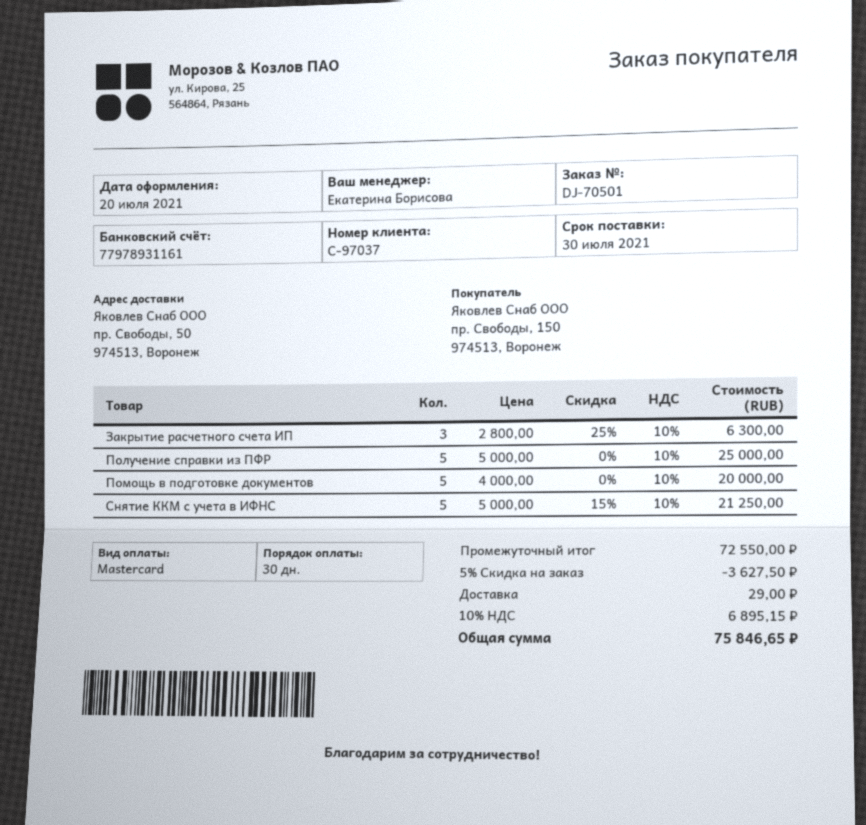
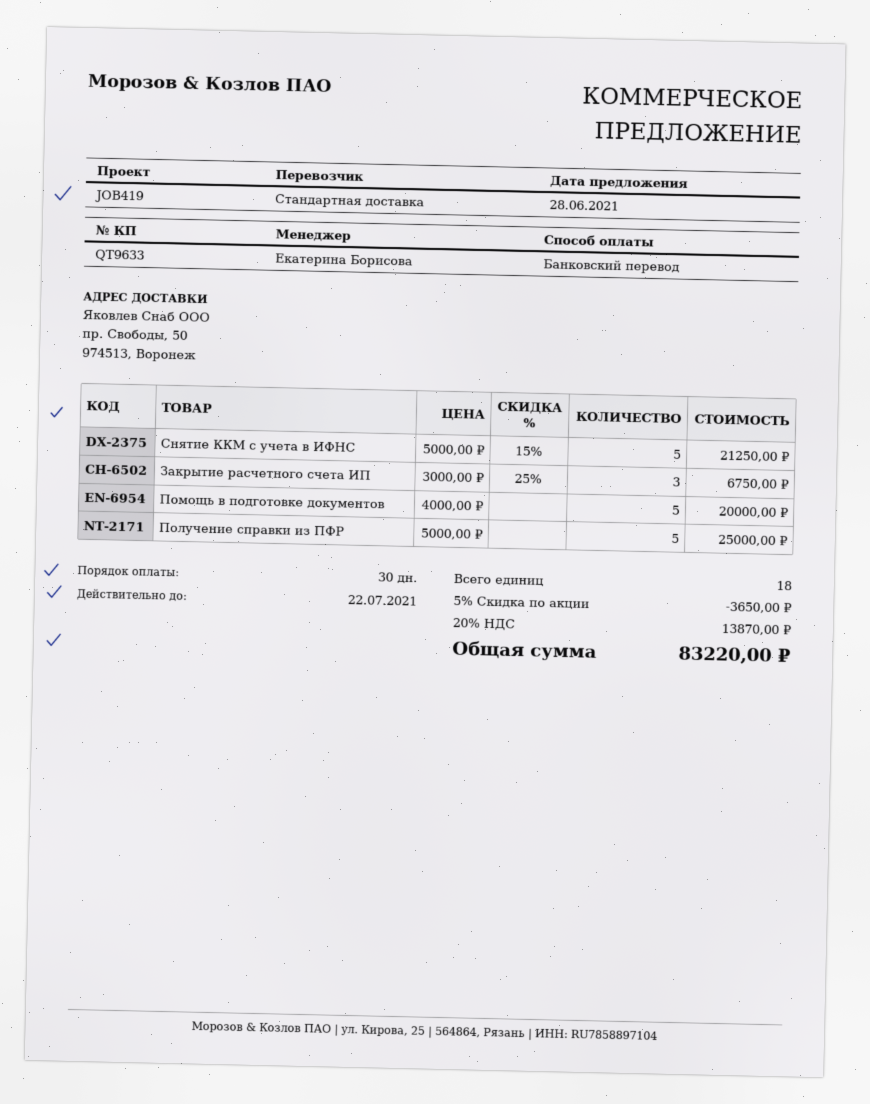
payment method: Mastercard -> bank transfer
Закрытие расчетного счета ИП: 3 x 2800.00 - 25% = 6300.00 -> 3 x 3000.00 - 25% = 6750.00
discount: 5% = 3627.50 -> 5% = 3650.00
shipping: 29.00 -> none
tax: 10% = 6895.15 -> 20% = 13870.00
total: 75846.65 -> 83220.00

